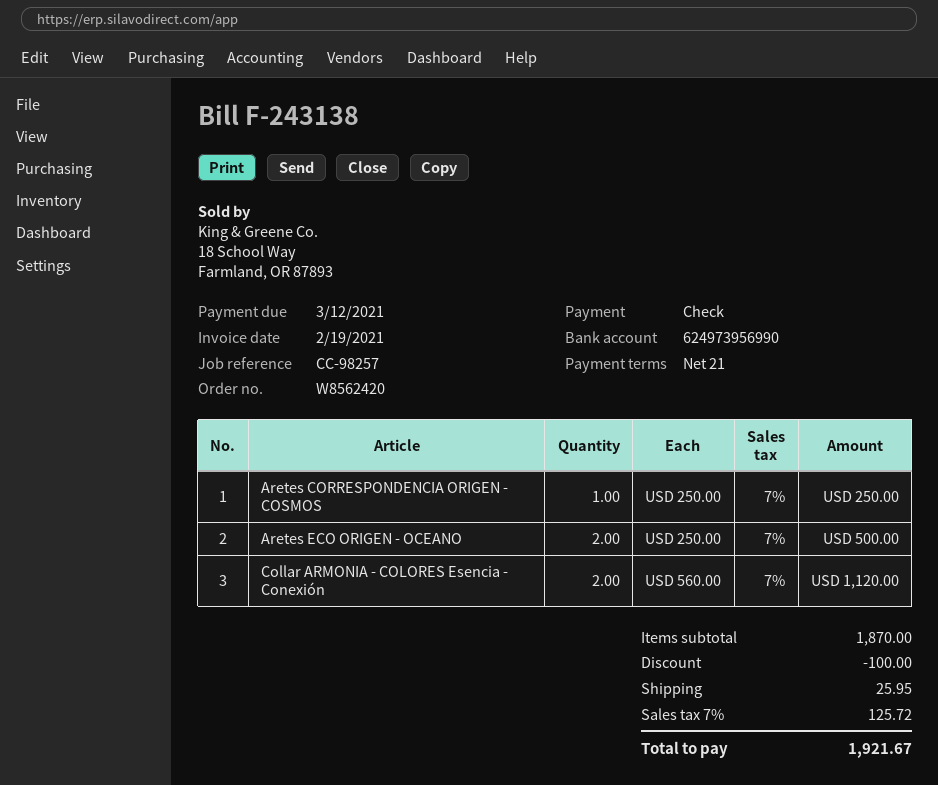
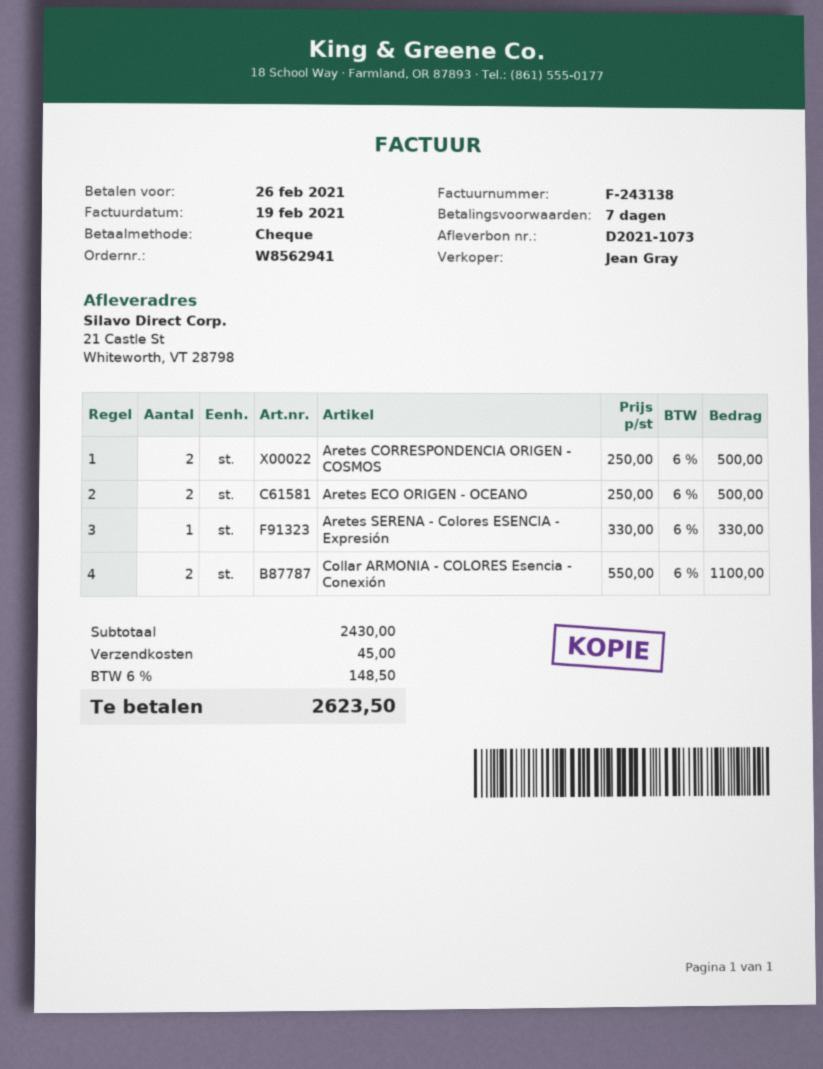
order number: W8562420 -> W8562941
payment terms: 21 days -> 7 days
due date: 2021-03-12 -> 2021-02-26
Aretes CORRESPONDENCIA ORIGEN - COSMOS: 1 x 250.00 = 250.00 -> 2 x 250.00 = 500.00
Collar ARMONIA - COLORES Esencia - Conexión: 2 x 560.00 = 1120.00 -> 2 x 550.00 = 1100.00
Aretes SERENA - Colores ESENCIA - Expresión: none -> 1 x 330.00 = 330.00
subtotal: 1870.00 -> 2430.00
discount: 100.00 -> none
shipping: 25.95 -> 45.00
tax: 7% = 125.72 -> 6% = 148.50
total: 1921.67 -> 2623.50

